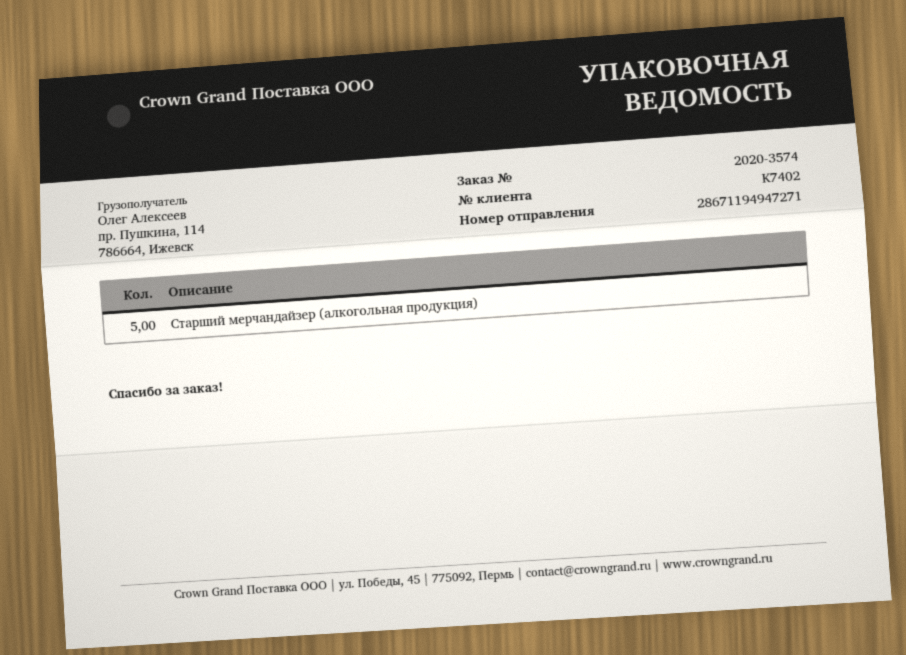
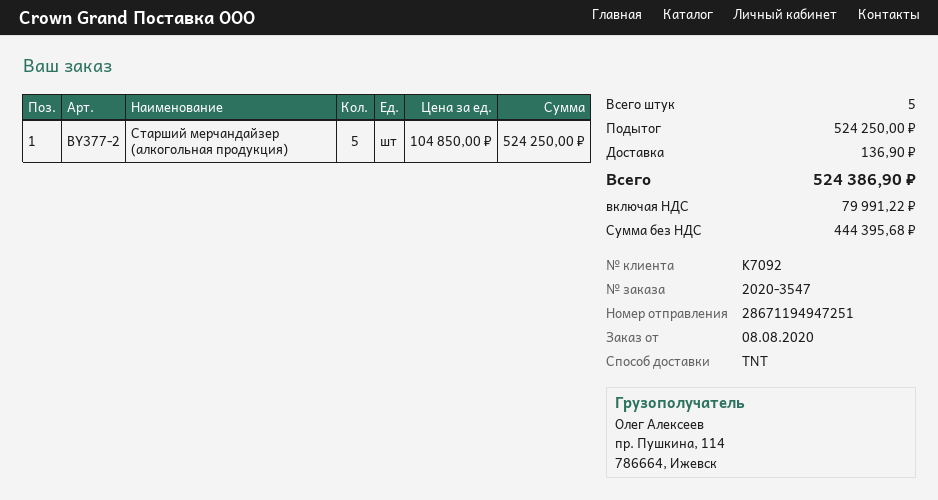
order number: 2020-3574 -> 2020-3547
customer number: K7402 -> K7092
tracking number: 28671194947271 -> 28671194947251

